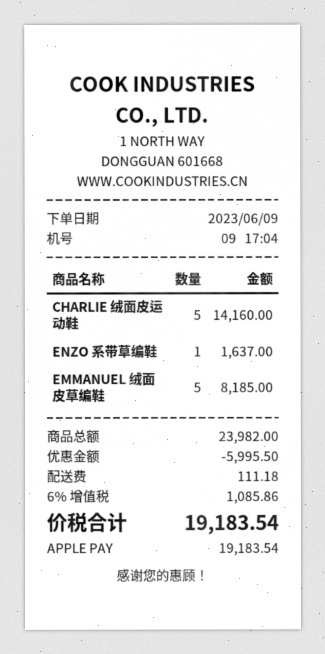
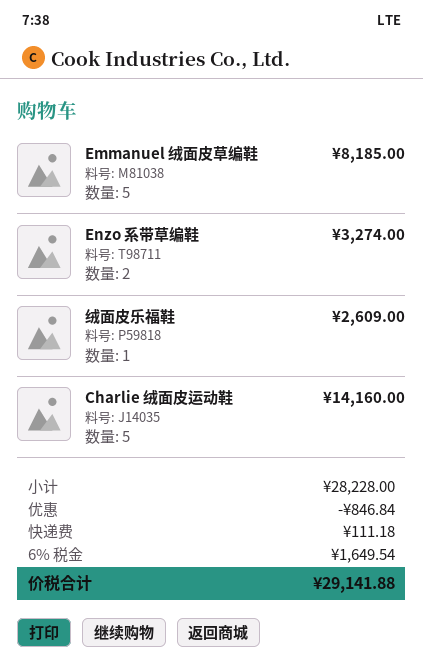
ENZO 系带草编鞋: 1 for 1637.00 -> 2 for 3274.00
绒面皮乐福鞋: none -> 1 for 2609.00
subtotal: 23982.00 -> 28228.00
discount: 5995.50 -> 846.84
tax: 6% = 1085.86 -> 6% = 1649.54
total: 19183.54 -> 29141.88

